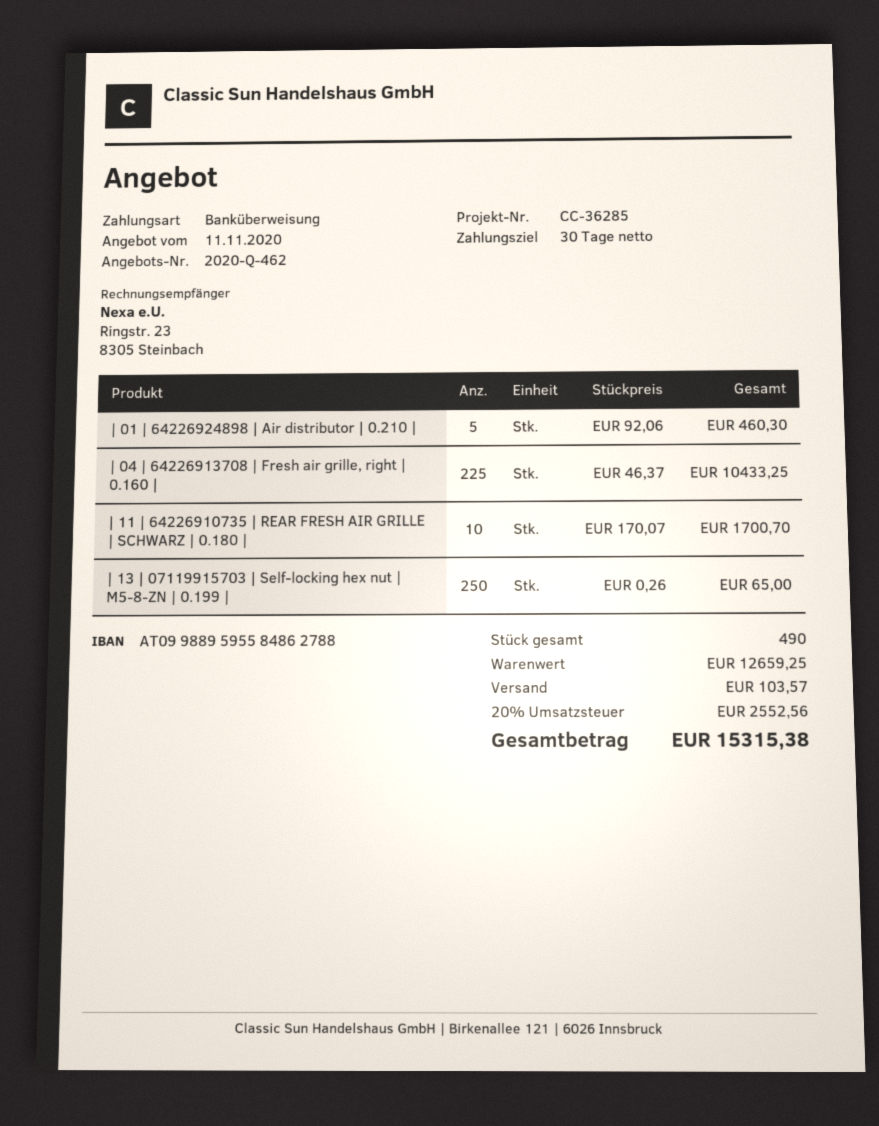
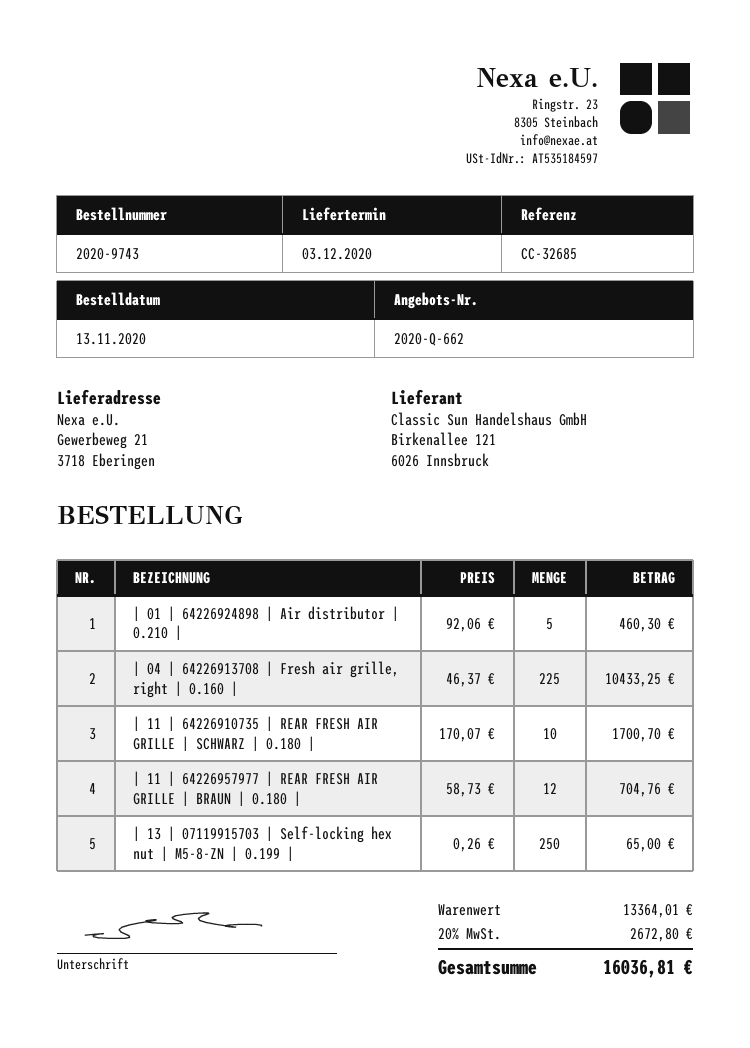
quote number: 2020-Q-462 -> 2020-Q-662
reference: CC-36285 -> CC-32685
| 11 | 64226957977 | REAR FRESH AIR GRILLE | BRAUN | 0.180 |: none -> 12 x 58.73 = 704.76
subtotal: 12659.25 -> 13364.01
shipping: 103.57 -> none
tax: 20% = 2552.56 -> 20% = 2672.80
total: 15315.38 -> 16036.81

